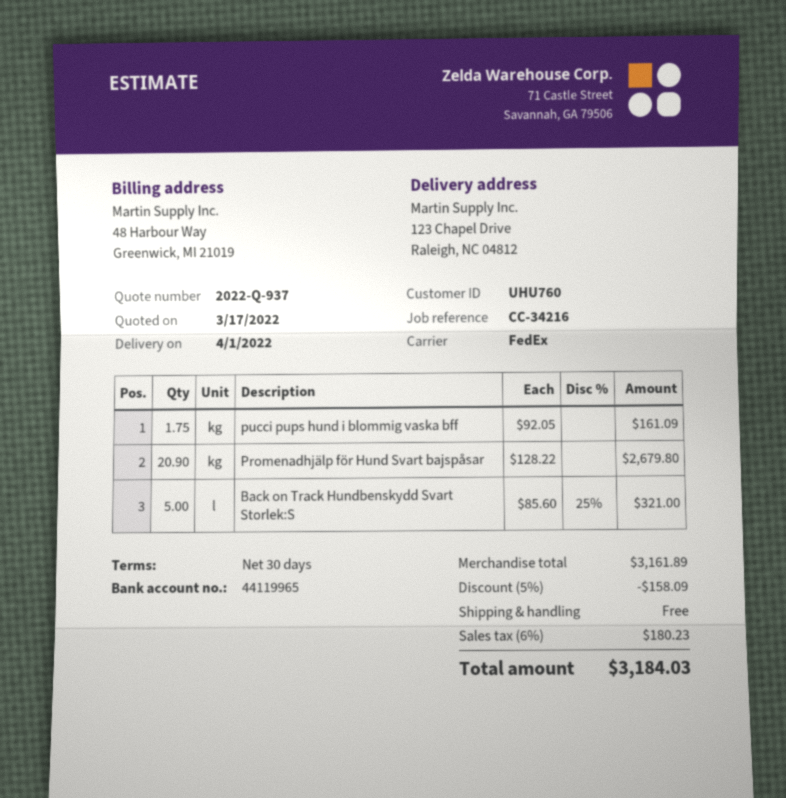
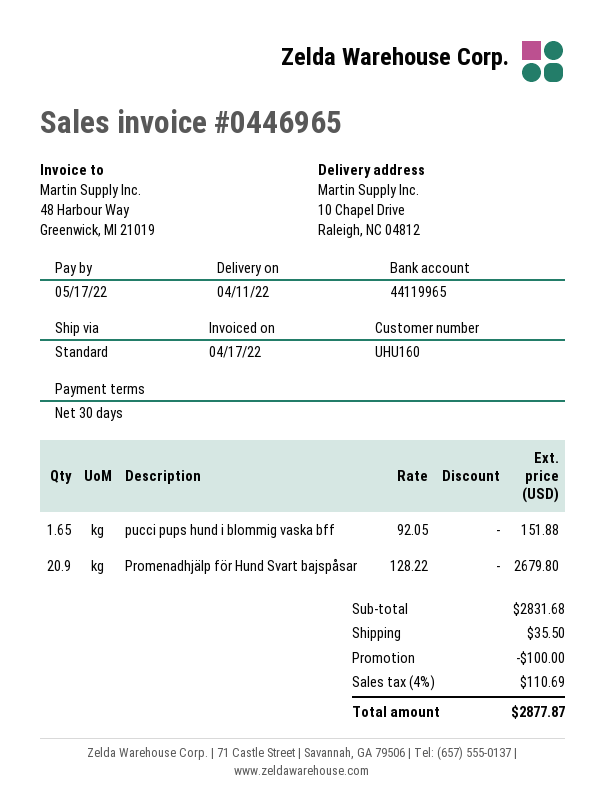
delivery date: 2022-04-01 -> 2022-04-11
customer number: UHU760 -> UHU160
shipping method: FedEx -> standard
ship to: 123 Chapel Drive, Raleigh, NC 04812 -> 10 Chapel Drive, Raleigh, NC 04812
pucci pups hund i blommig vaska bff: 1.75 x 92.05 = 161.09 -> 1.65 x 92.05 = 151.88
Back on Track Hundbenskydd Svart Storlek:S: 5 x 85.60 - 25% = 321.00 -> none
subtotal: 3161.89 -> 2831.68
discount: 158.09 -> 100.00
shipping: 0.00 -> 35.50
tax: 6% = 180.23 -> 4% = 110.69
total: 3184.03 -> 2877.87

